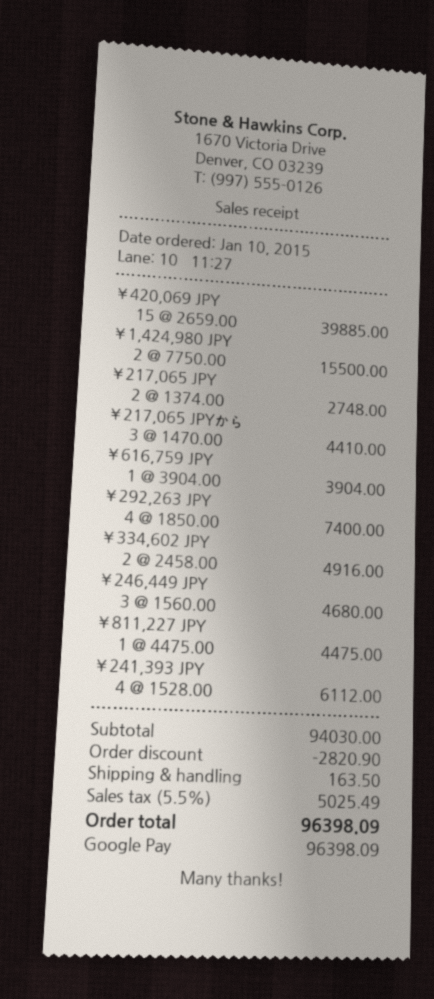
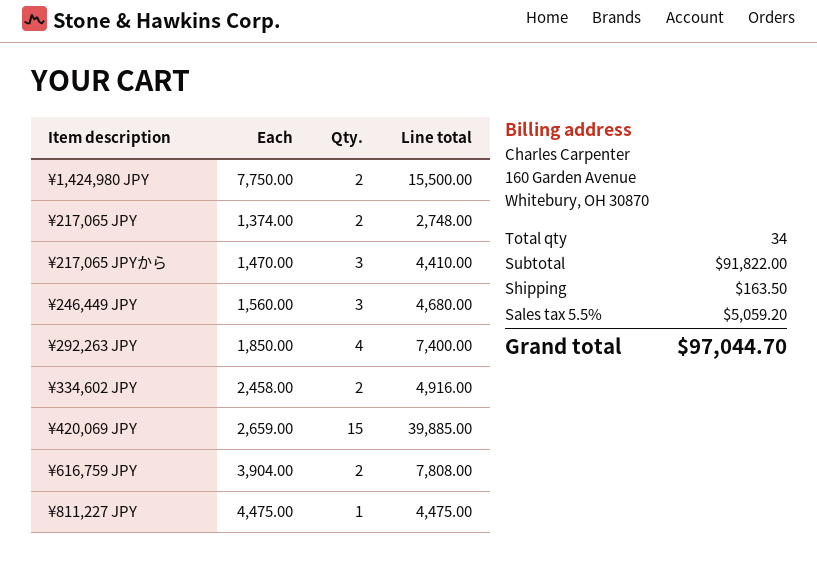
¥616,759 JPY: 1 x 3904.00 = 3904.00 -> 2 x 3904.00 = 7808.00
¥241,393 JPY: 4 x 1528.00 = 6112.00 -> none
subtotal: 94030.00 -> 91822.00
discount: 2820.90 -> none
tax: 5.5% = 5025.49 -> 5.5% = 5059.20
total: 96398.09 -> 97044.70

